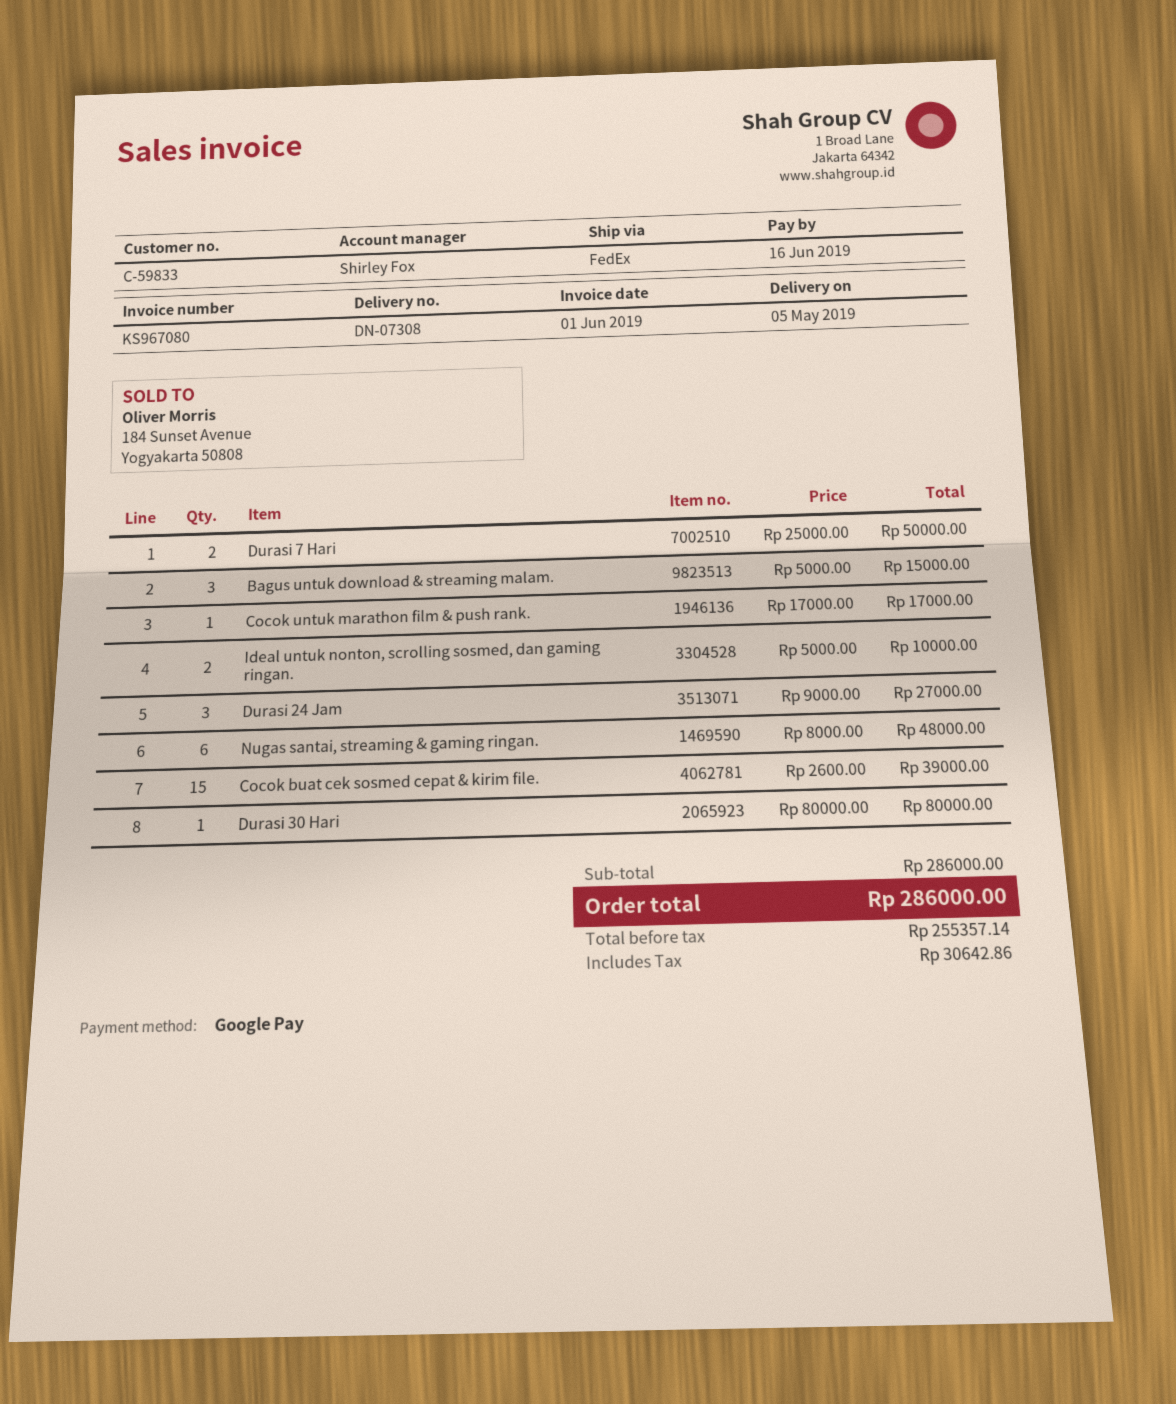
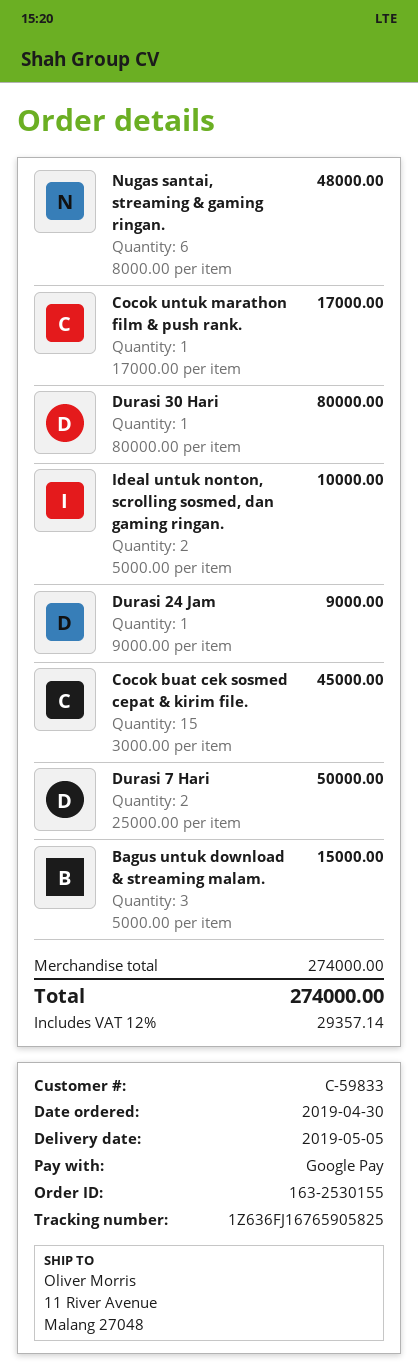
Durasi 24 Jam: 3 x 9000.00 = 27000.00 -> 1 x 9000.00 = 9000.00
Cocok buat cek sosmed cepat & kirim file.: 15 x 2600.00 = 39000.00 -> 15 x 3000.00 = 45000.00
subtotal: 286000.00 -> 274000.00
tax: 30642.86 -> 29357.14
total: 286000.00 -> 274000.00

